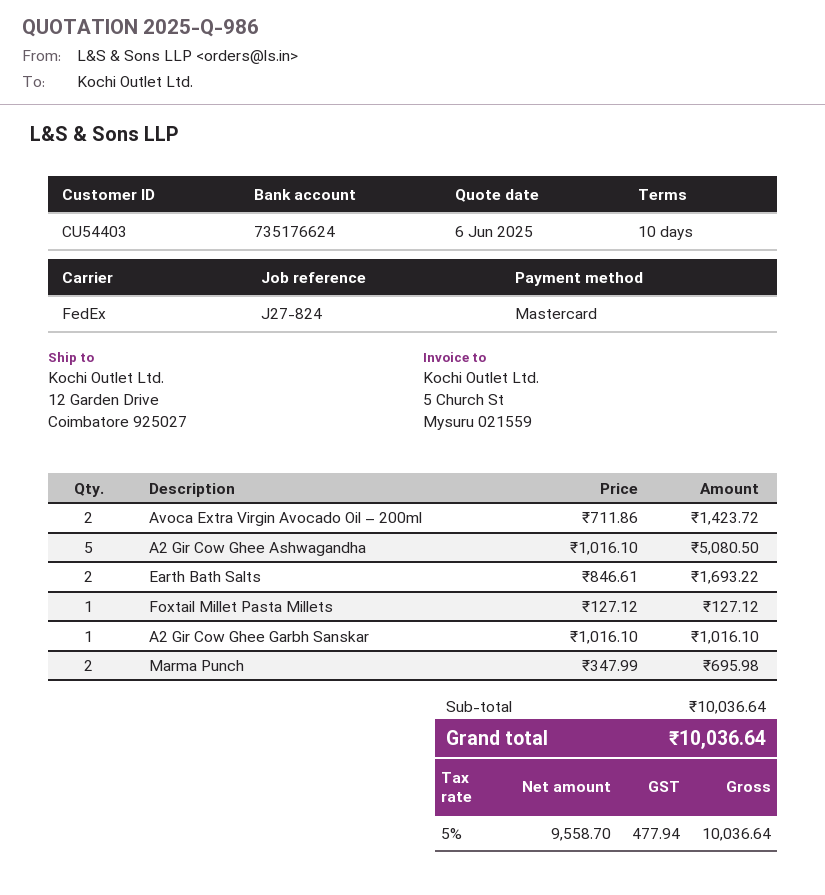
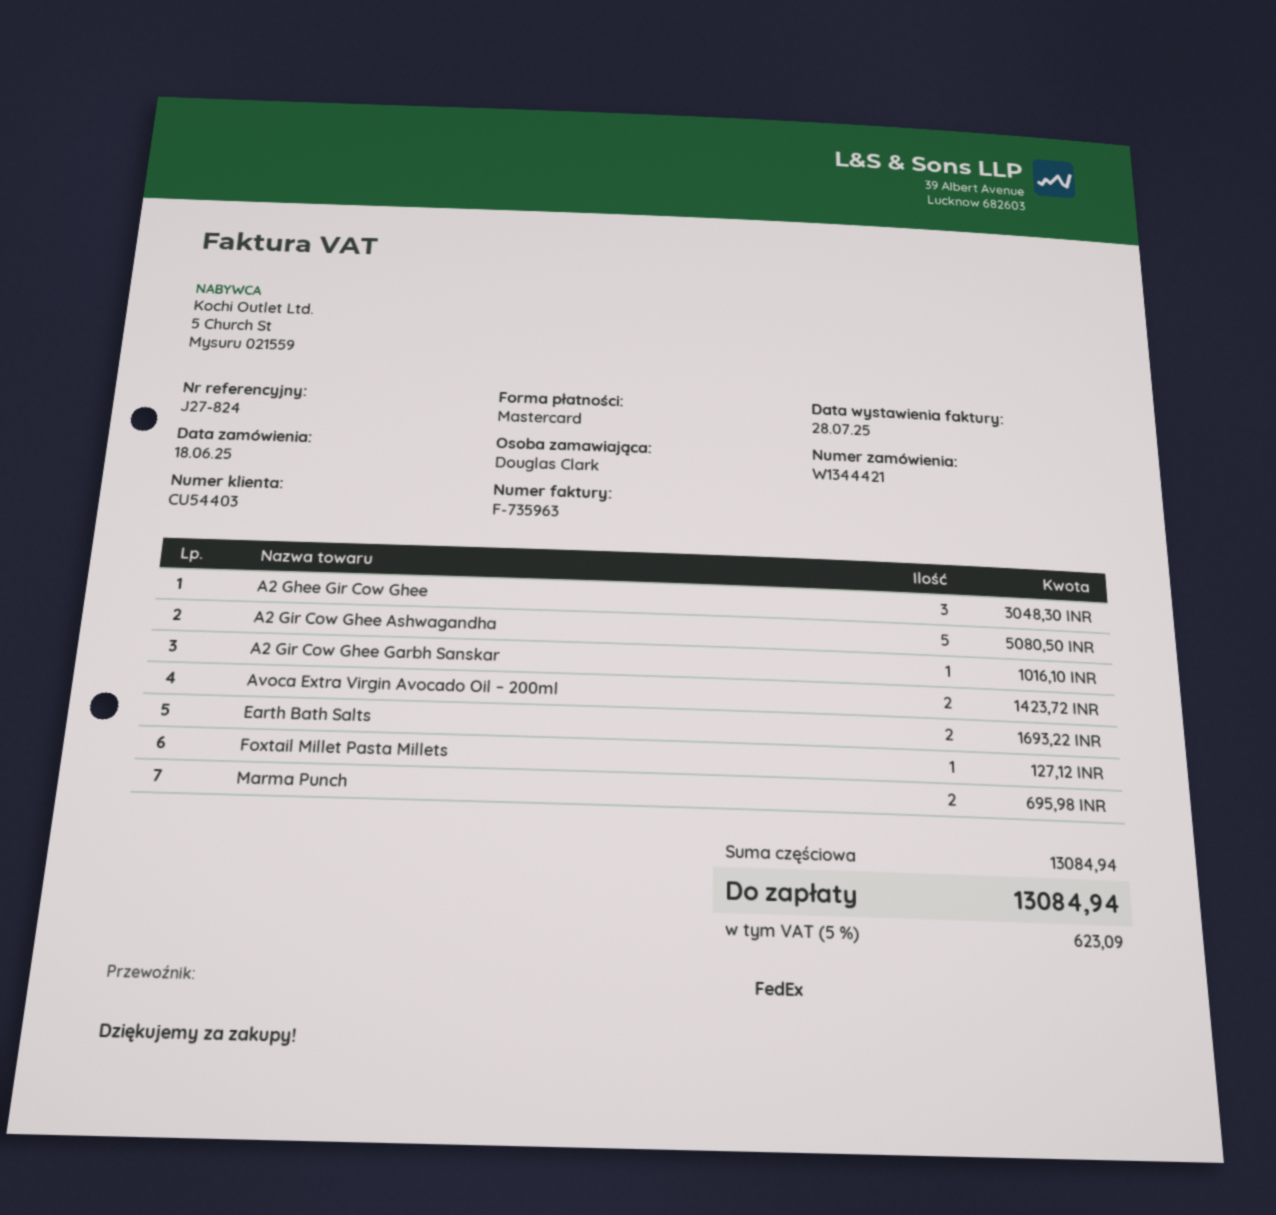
A2 Ghee Gir Cow Ghee: none -> 3 for 3048.30
subtotal: 10036.64 -> 13084.94
tax: 5% = 477.94 -> 5% = 623.09
total: 10036.64 -> 13084.94

